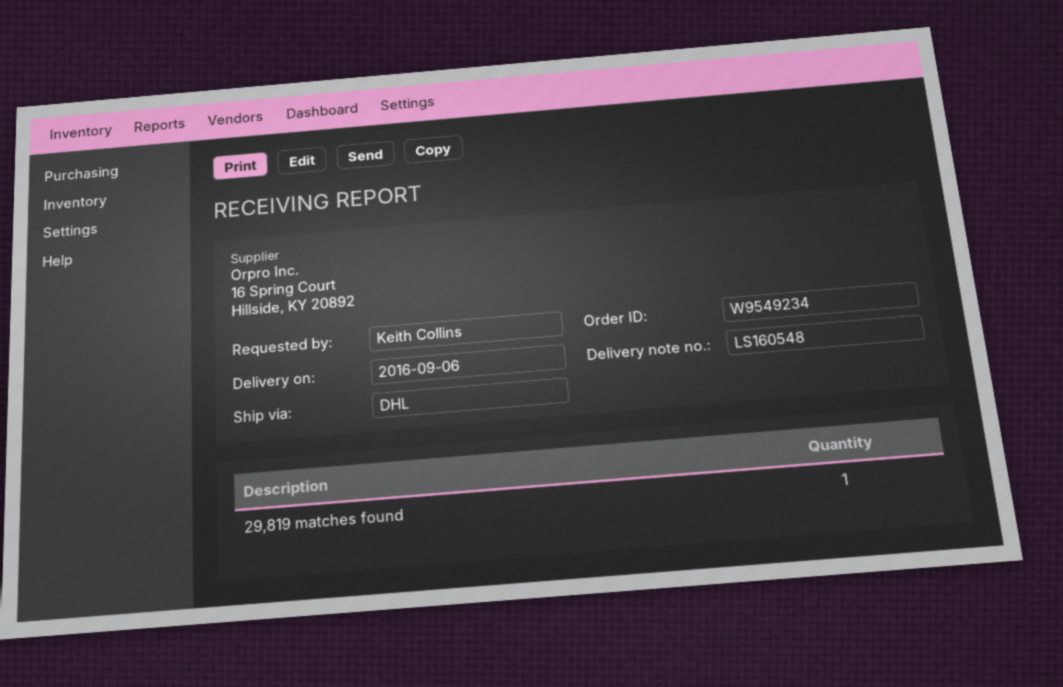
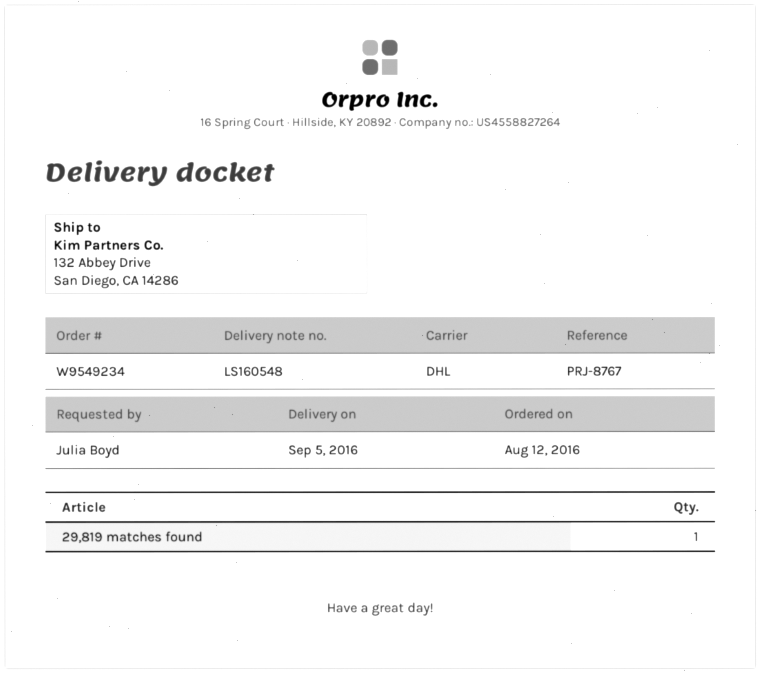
delivery date: 2016-09-06 -> 2016-09-05
ordered by: Keith Collins -> Julia Boyd

